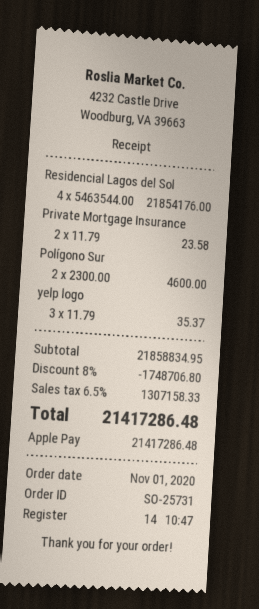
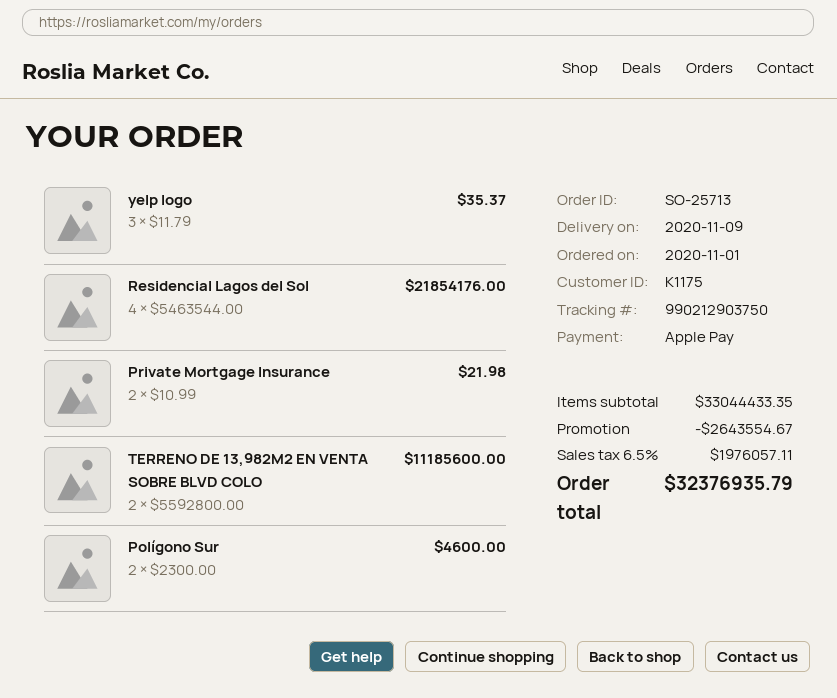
order number: SO-25731 -> SO-25713
Private Mortgage Insurance: 2 x 11.79 = 23.58 -> 2 x 10.99 = 21.98
TERRENO DE 13,982M2 EN VENTA SOBRE BLVD COLO: none -> 2 x 5592800.00 = 11185600.00
subtotal: 21858834.95 -> 33044433.35
discount: 1748706.80 -> 2643554.67
tax: 6.5% = 1307158.33 -> 6.5% = 1976057.11
total: 21417286.48 -> 32376935.79

